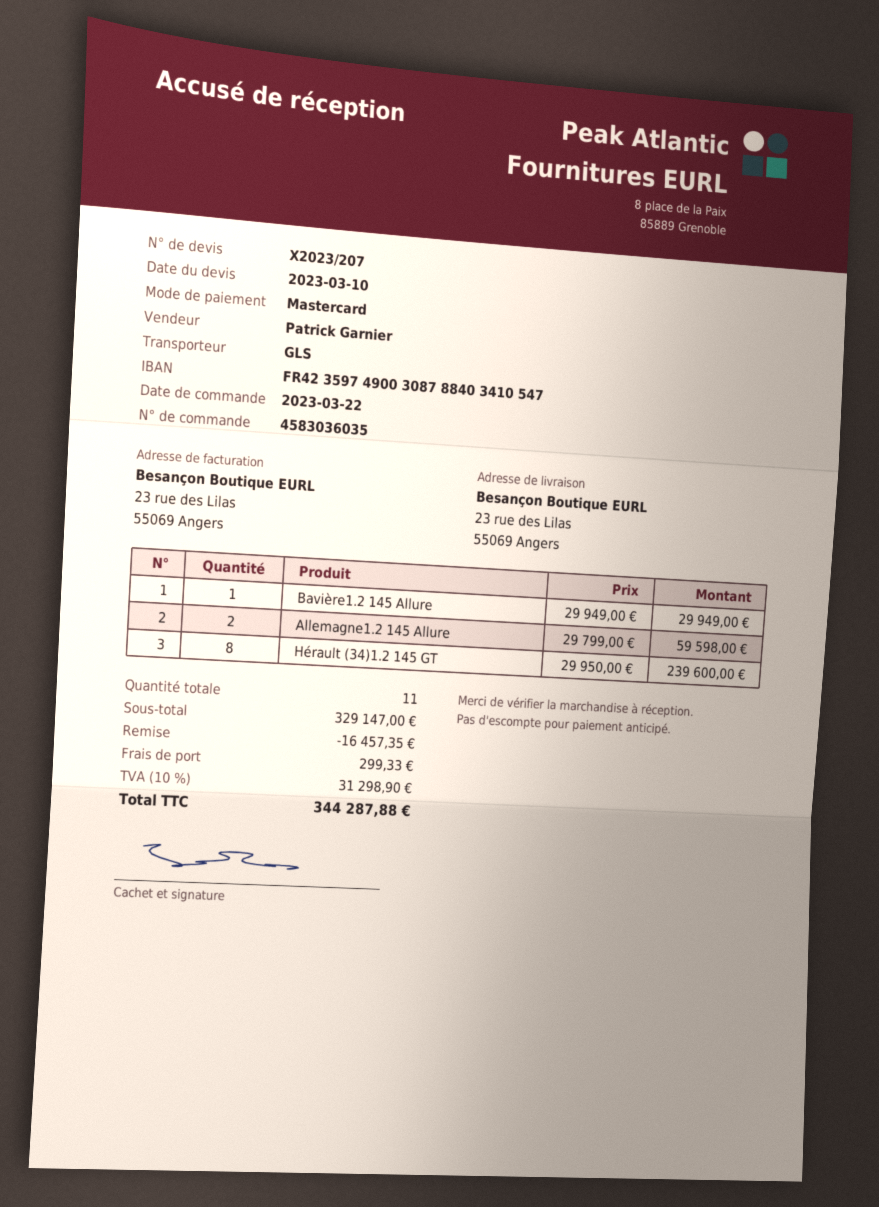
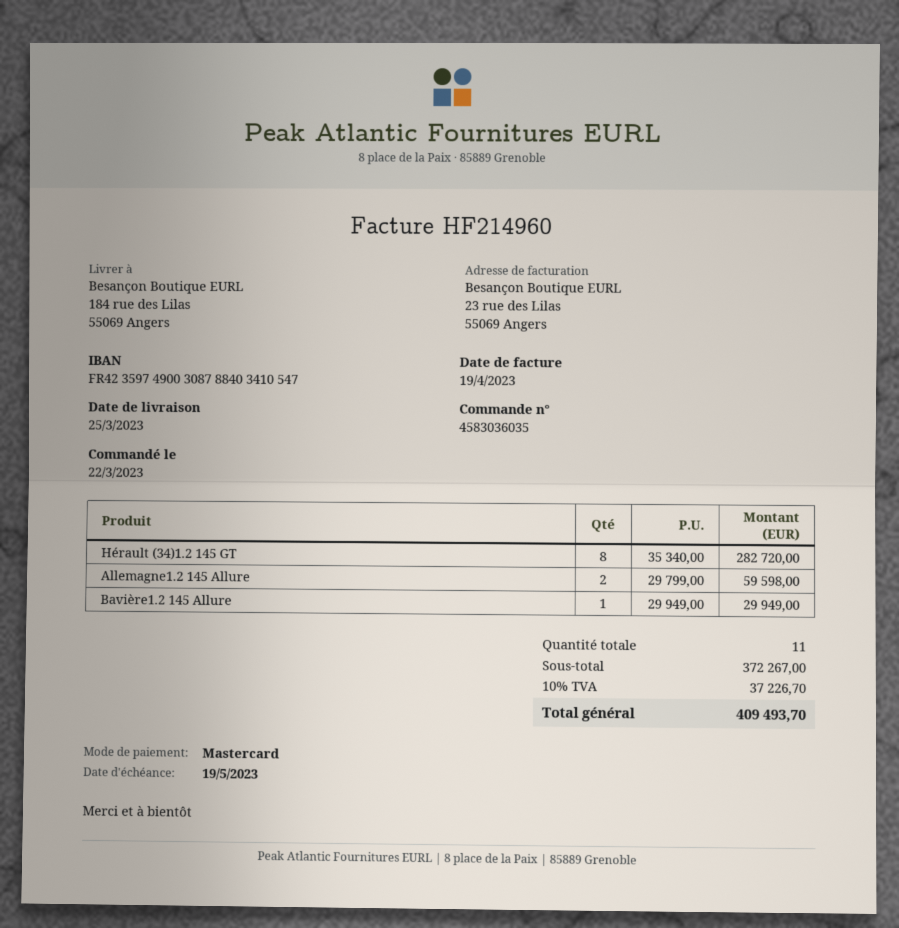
ship to: 23 rue des Lilas, 55069 Angers -> 184 rue des Lilas, 55069 Angers
Hérault (34)1.2 145 GT: 8 x 29950.00 = 239600.00 -> 8 x 35340.00 = 282720.00
subtotal: 329147.00 -> 372267.00
discount: 16457.35 -> none
shipping: 299.33 -> none
tax: 10% = 31298.90 -> 10% = 37226.70
total: 344287.88 -> 409493.70

